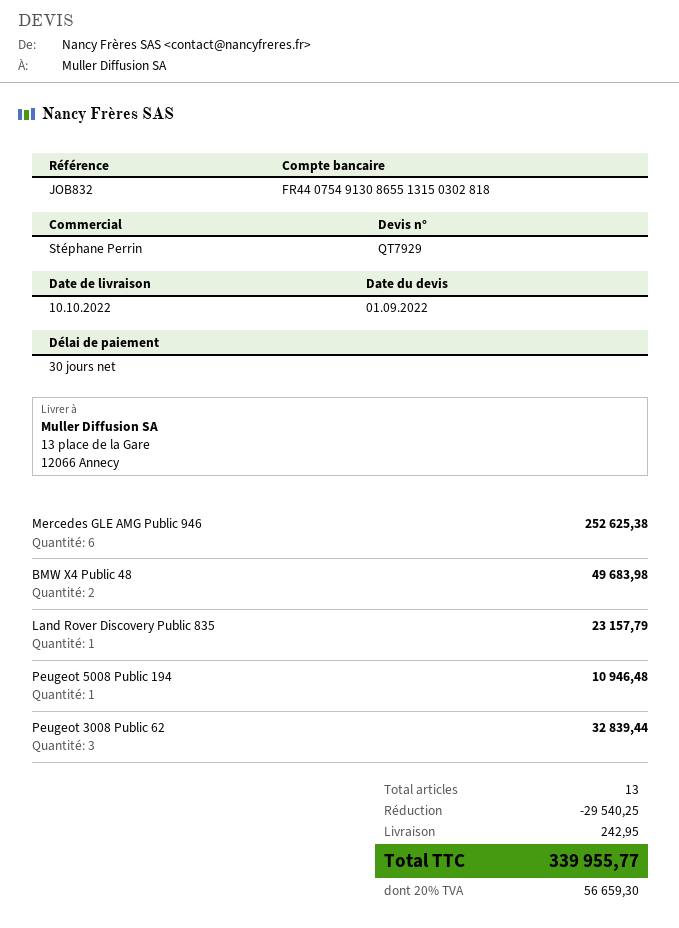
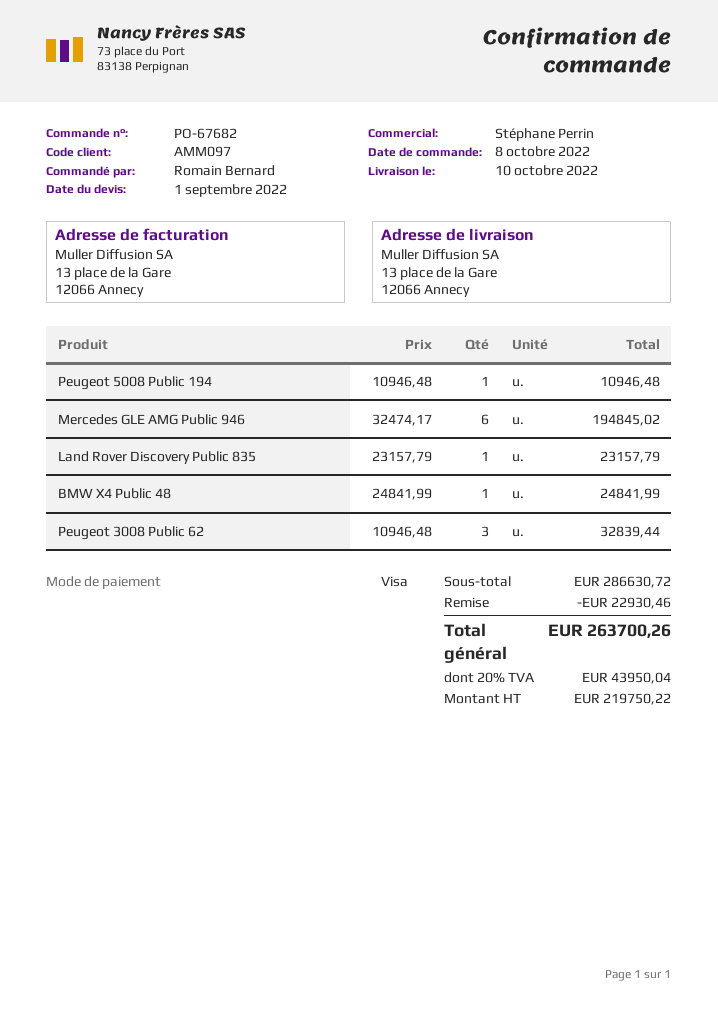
Mercedes GLE AMG Public 946: 6 for 252625.38 -> 6 for 194845.02
BMW X4 Public 48: 2 for 49683.98 -> 1 for 24841.99
discount: 29540.25 -> 22930.46
shipping: 242.95 -> none
tax: 20% = 56659.30 -> 20% = 43950.04
total: 339955.77 -> 263700.26

